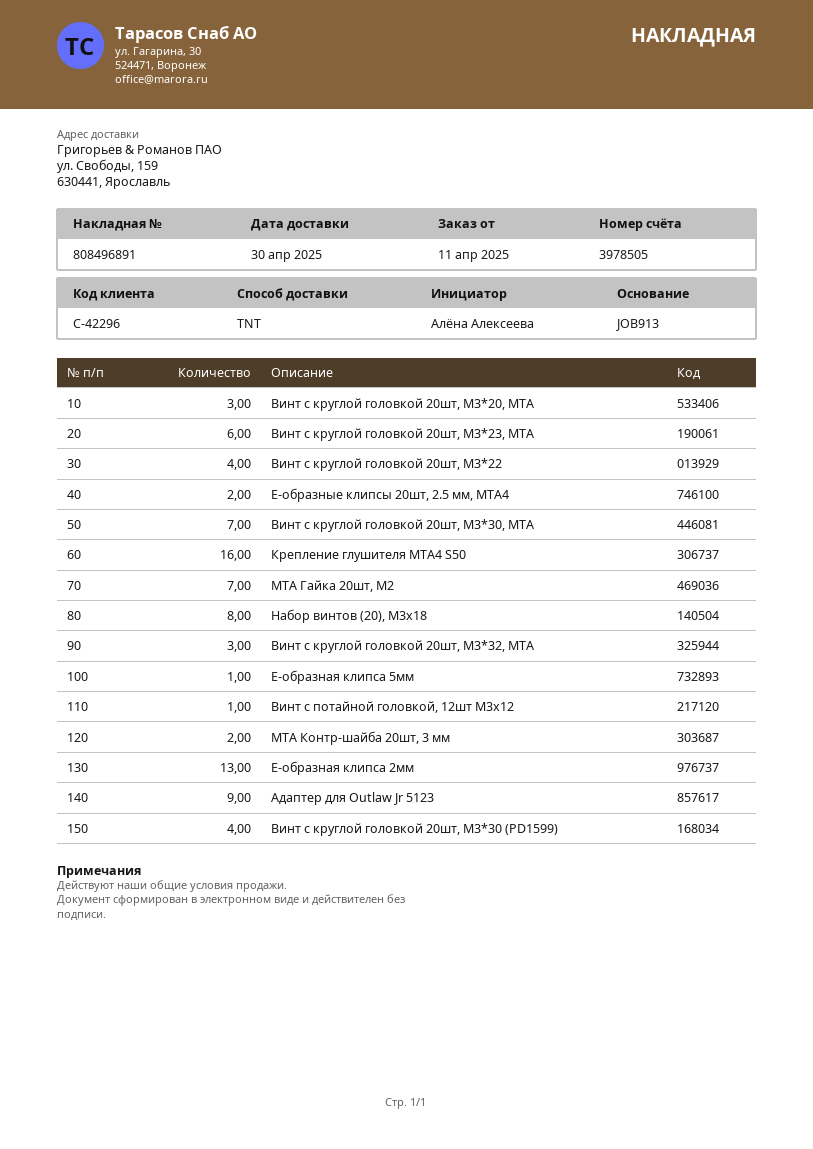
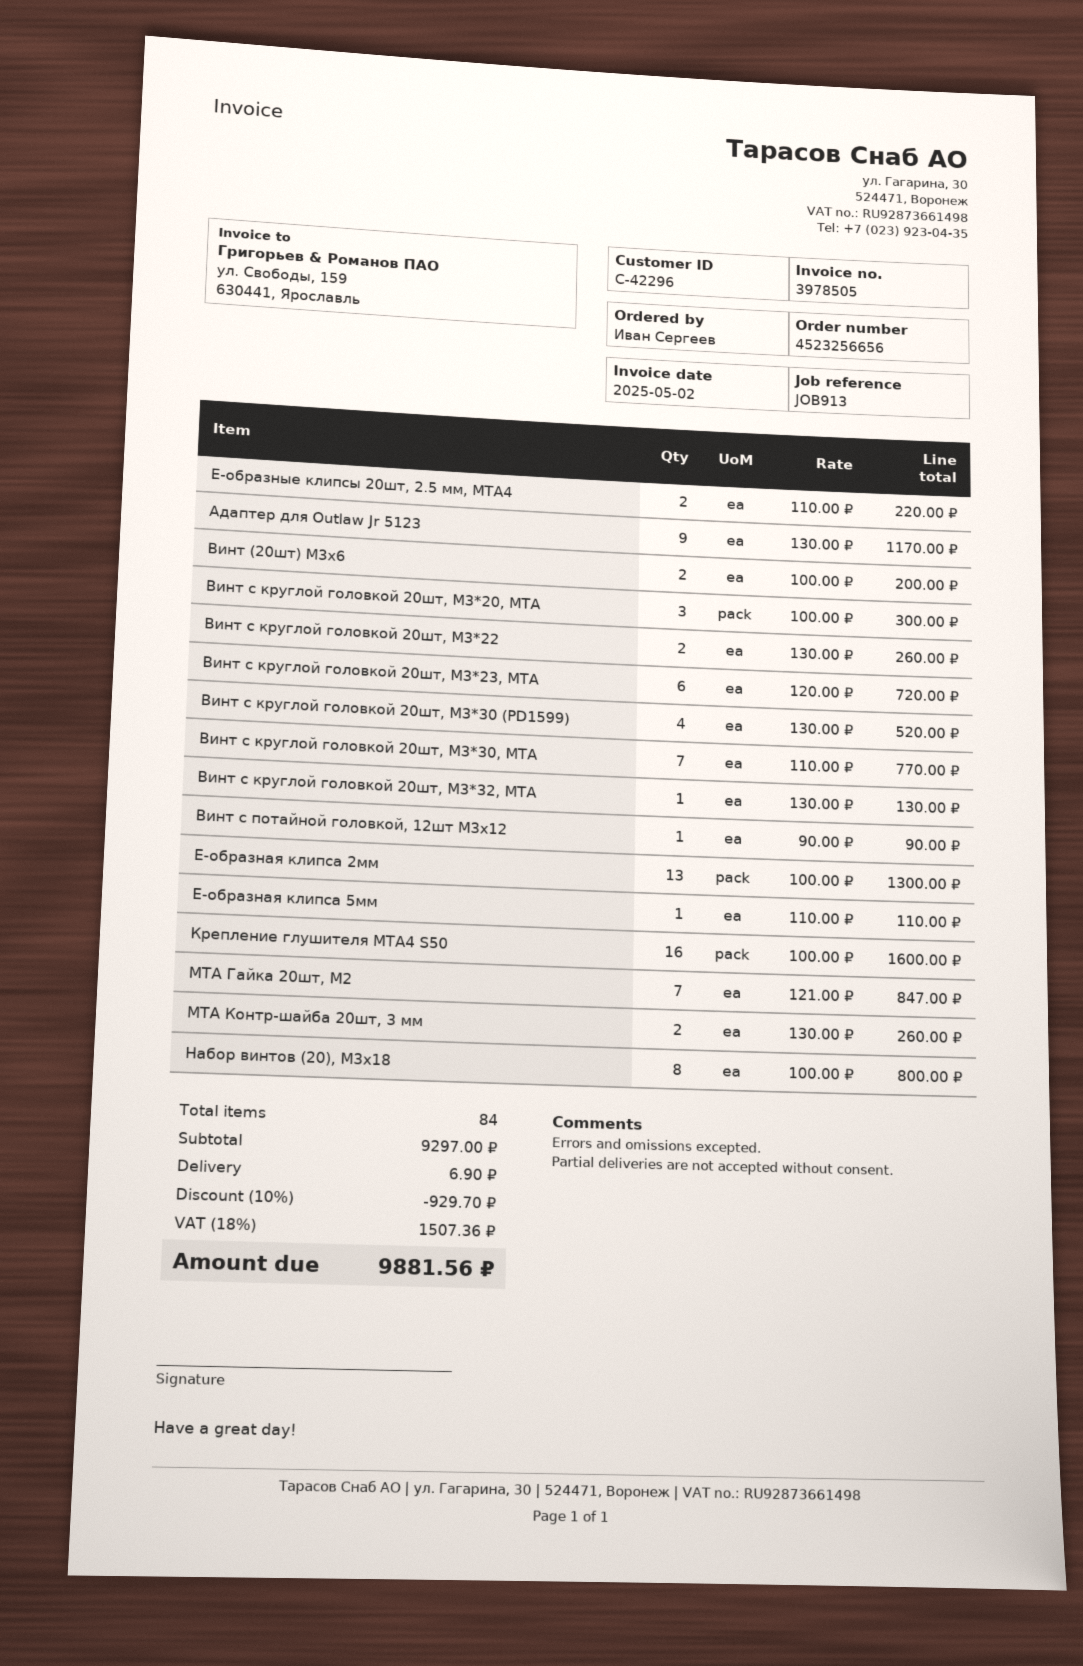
ordered by: Алёна Алексеева -> Иван Сергеев
Винт с круглой головкой 20шт, M3*22: 4 -> 2
Винт с круглой головкой 20шт, M3*32, MTA: 3 -> 1
Винт (20шт) М3х6: none -> 2

